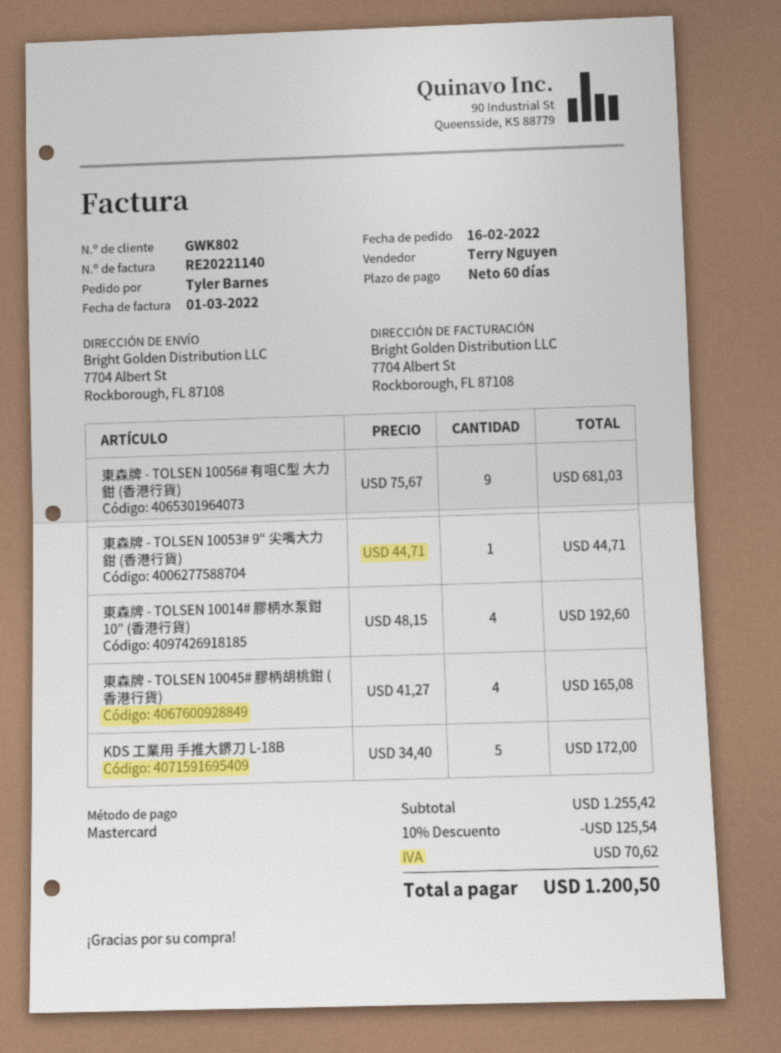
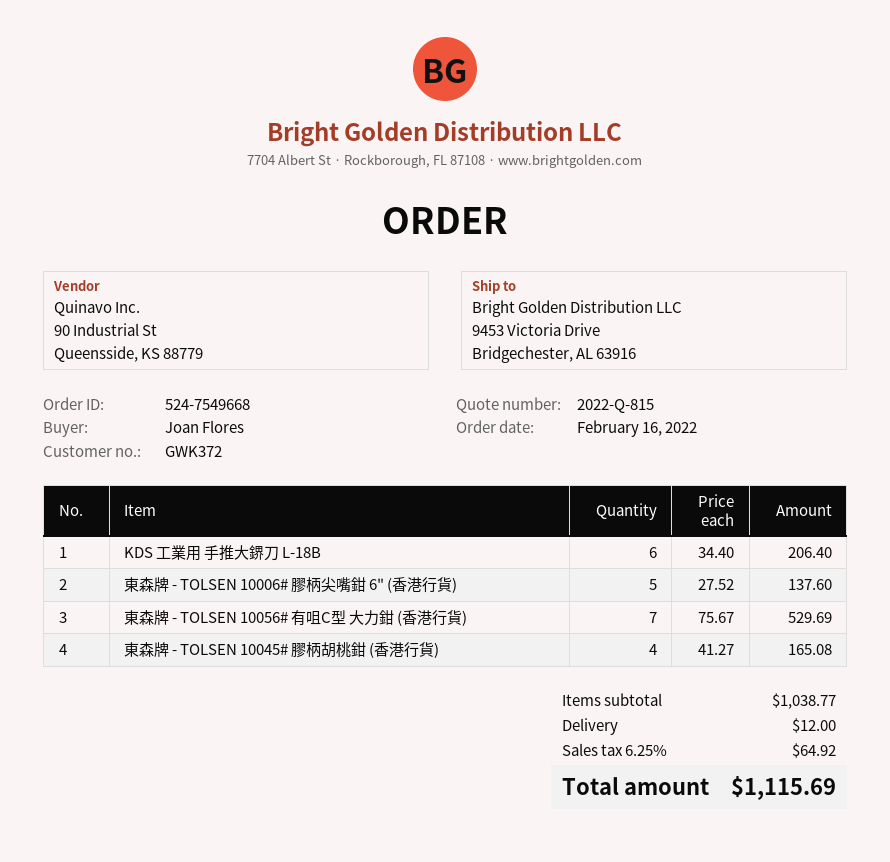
customer number: GWK802 -> GWK372
ordered by: Tyler Barnes -> Joan Flores
ship to: 7704 Albert St, Rockborough, FL 87108 -> 9453 Victoria Drive, Bridgechester, AL 63916
東森牌 - TOLSEN 10056# 有咀C型 大力鉗 (香港行貨): 9 x 75.67 = 681.03 -> 7 x 75.67 = 529.69
東森牌 - TOLSEN 10053# 9“ 尖嘴大力鉗 (香港行貨): 1 x 44.71 = 44.71 -> none
東森牌 - TOLSEN 10014# 膠柄水泵鉗 10” (香港行貨): 4 x 48.15 = 192.60 -> none
KDS 工業用 手推大鎅刀 L-18B: 5 x 34.40 = 172.00 -> 6 x 34.40 = 206.40
東森牌 - TOLSEN 10006# 膠柄尖嘴鉗 6" (香港行貨): none -> 5 x 27.52 = 137.60
subtotal: 1255.42 -> 1038.77
discount: 10% = 125.54 -> none
shipping: none -> 12.00
tax: 70.62 -> 64.92
total: 1200.50 -> 1115.69

